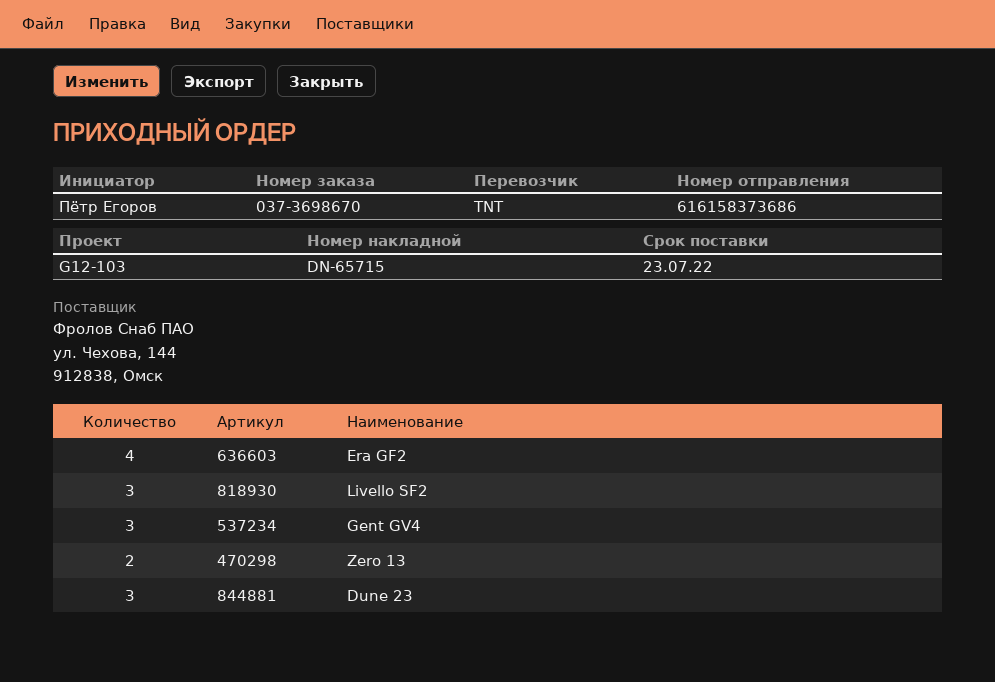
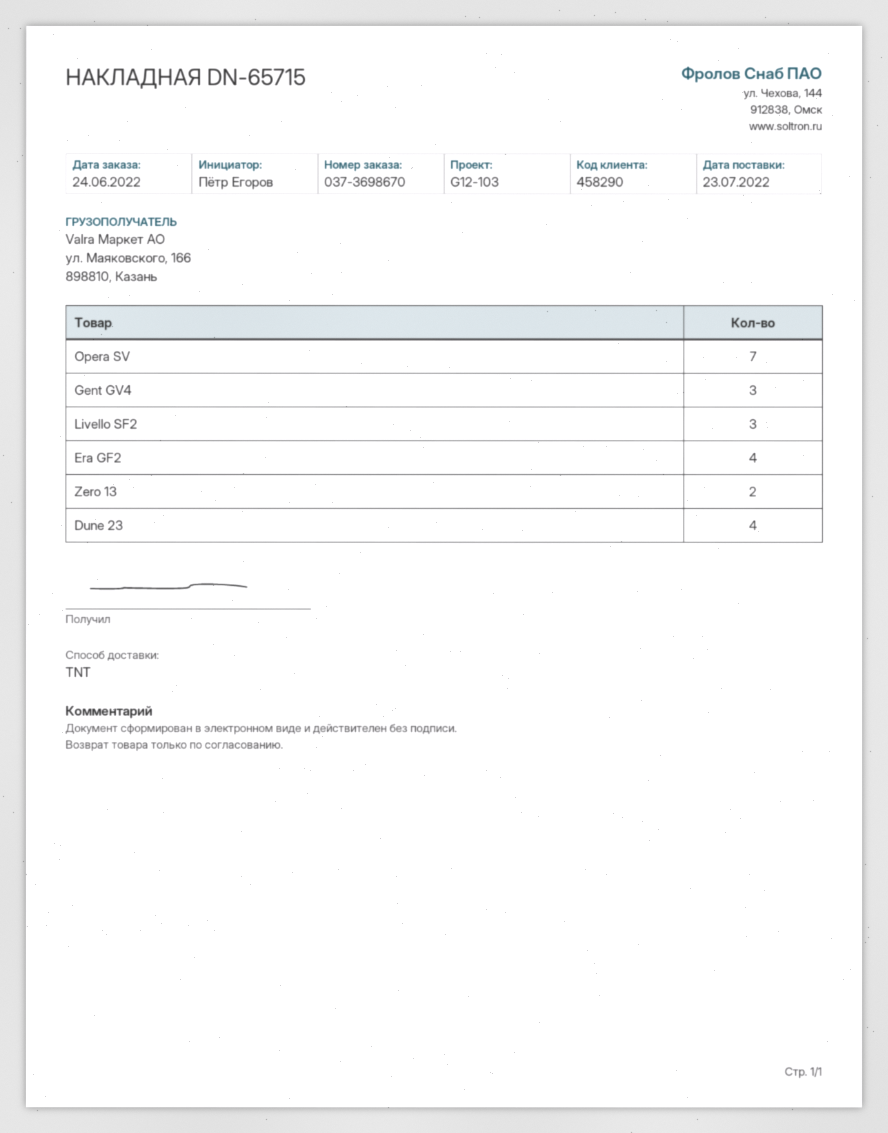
Dune 23: 3 -> 4
Opera SV: none -> 7

